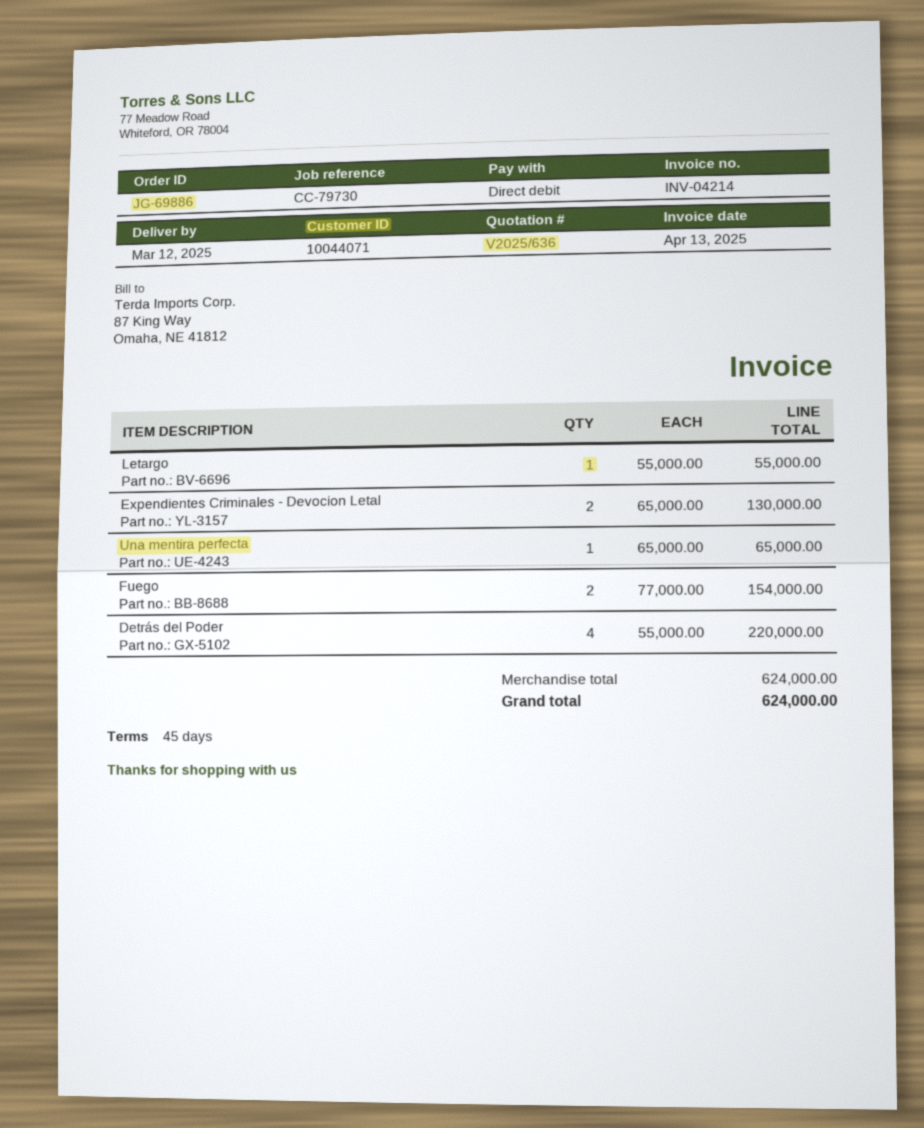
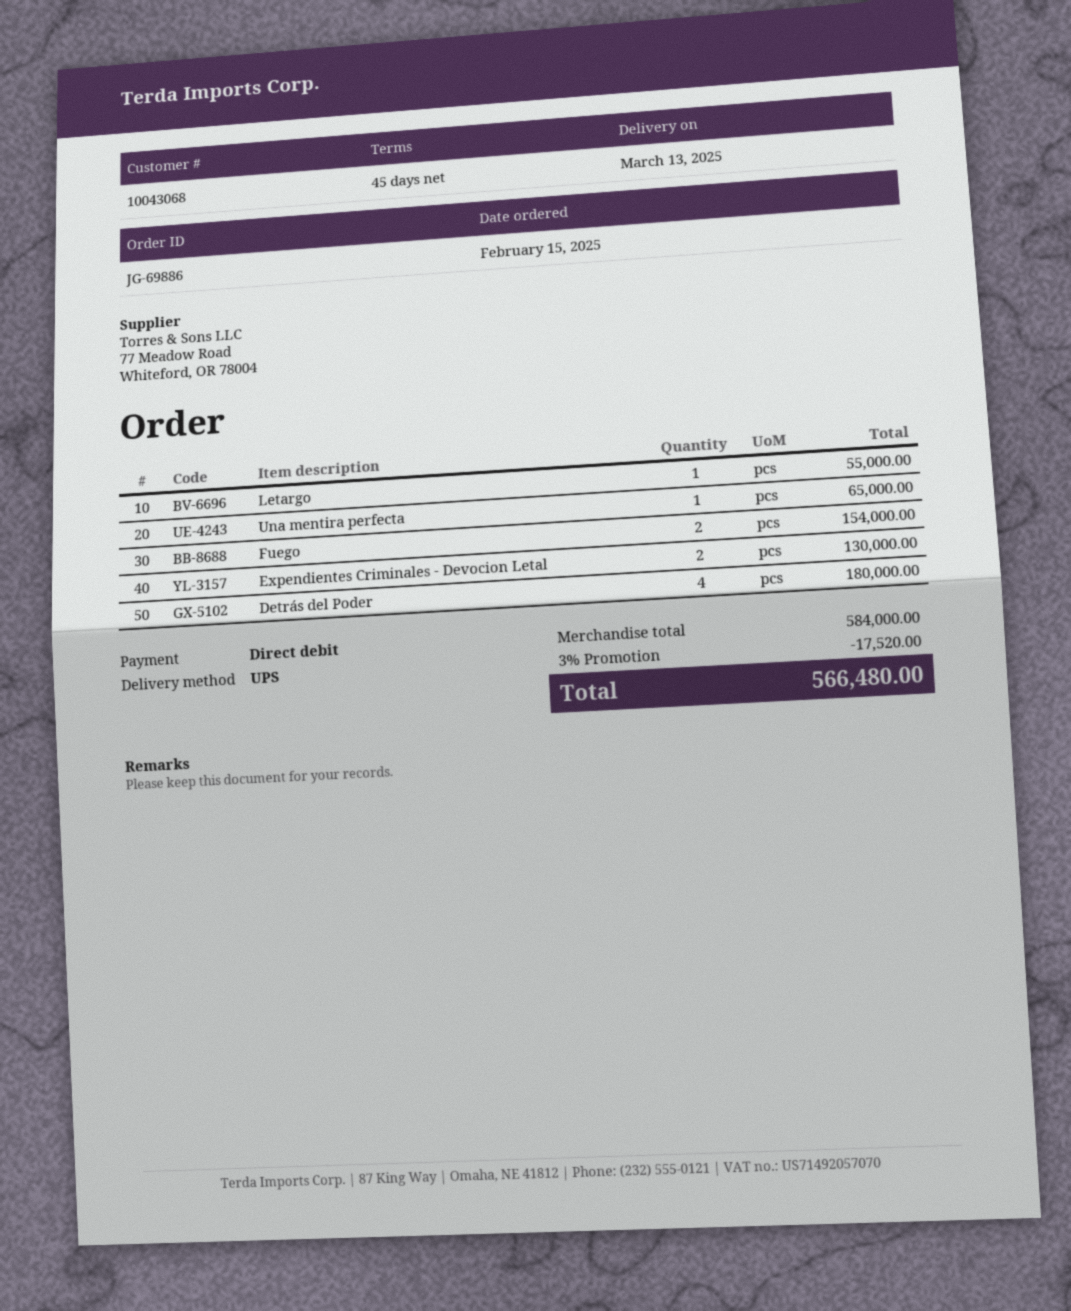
delivery date: 2025-03-12 -> 2025-03-13
customer number: 10044071 -> 10043068
Detrás del Poder: 4 for 220000.00 -> 4 for 180000.00
subtotal: 624000.00 -> 584000.00
discount: none -> 3% = 17520.00
total: 624000.00 -> 566480.00

